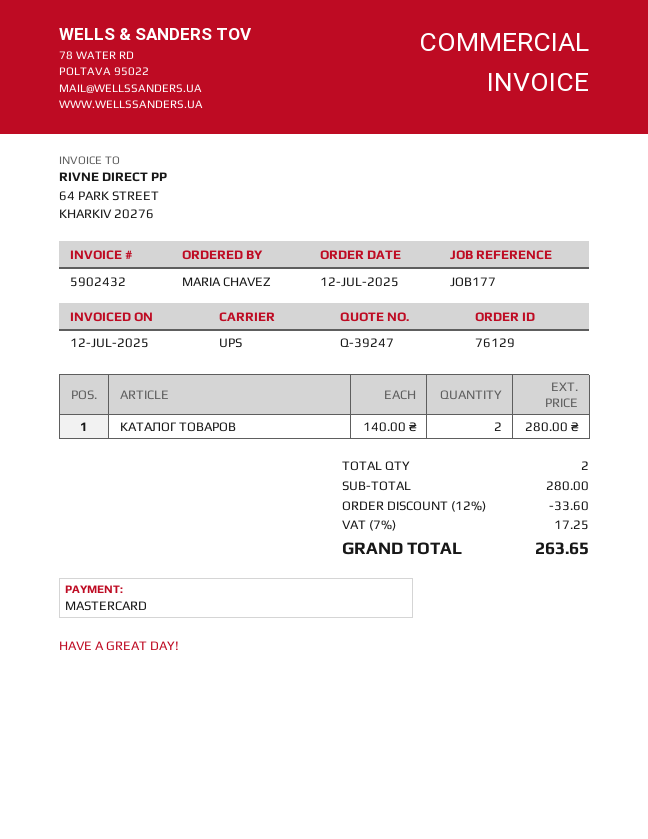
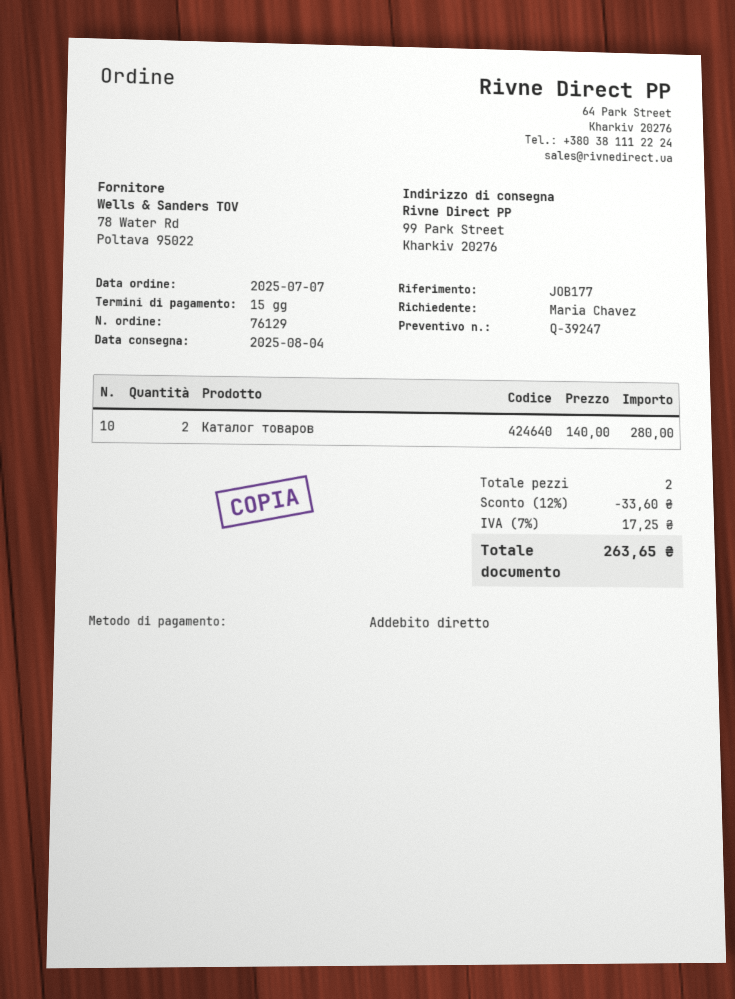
order date: 2025-07-12 -> 2025-07-07
payment method: Mastercard -> direct debit

